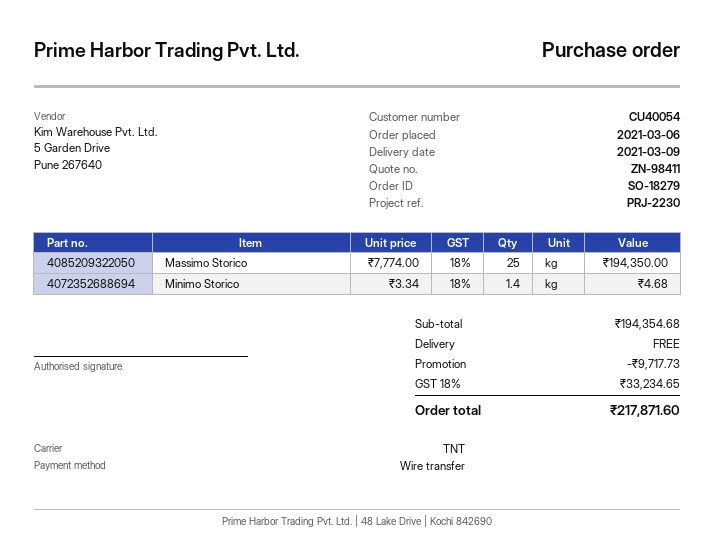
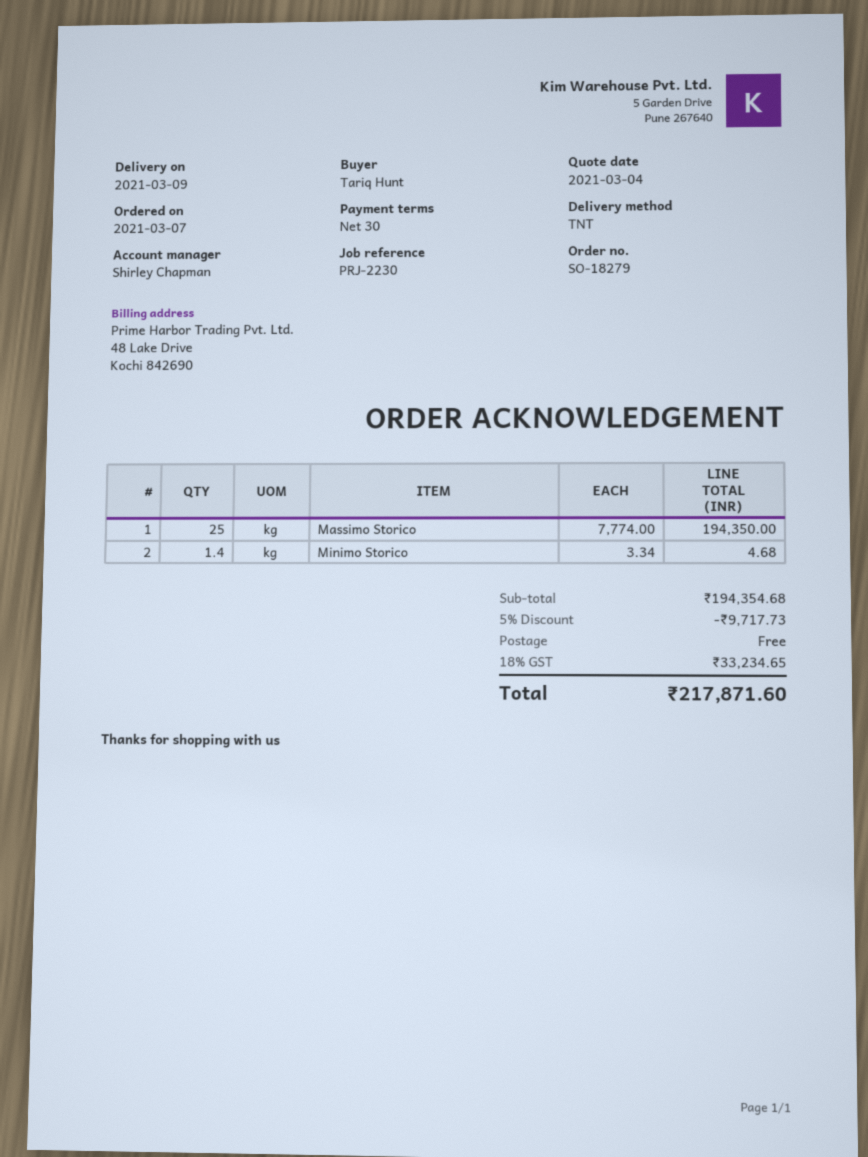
order date: 2021-03-06 -> 2021-03-07

